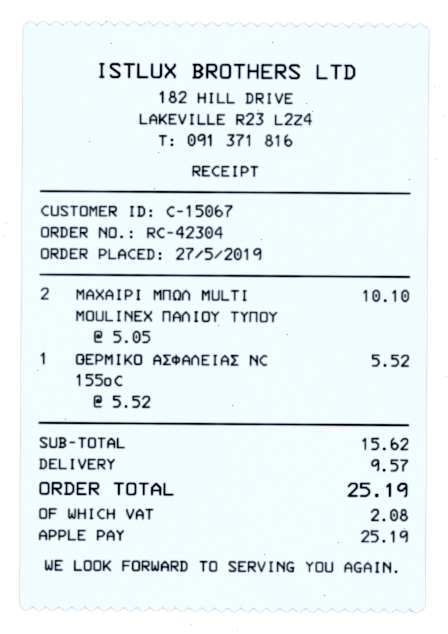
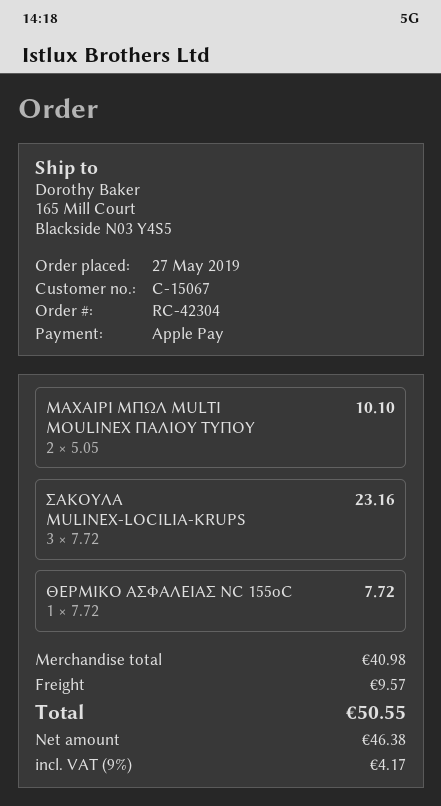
ΘΕΡΜΙΚΟ ΑΣΦΑΛΕΙΑΣ NC 155οC: 1 x 5.52 = 5.52 -> 1 x 7.72 = 7.72
ΣΑΚΟΥΛΑ MULINEX-LOCILIA-KRUPS: none -> 3 x 7.72 = 23.16
subtotal: 15.62 -> 40.98
tax: 2.08 -> 4.17
total: 25.19 -> 50.55

